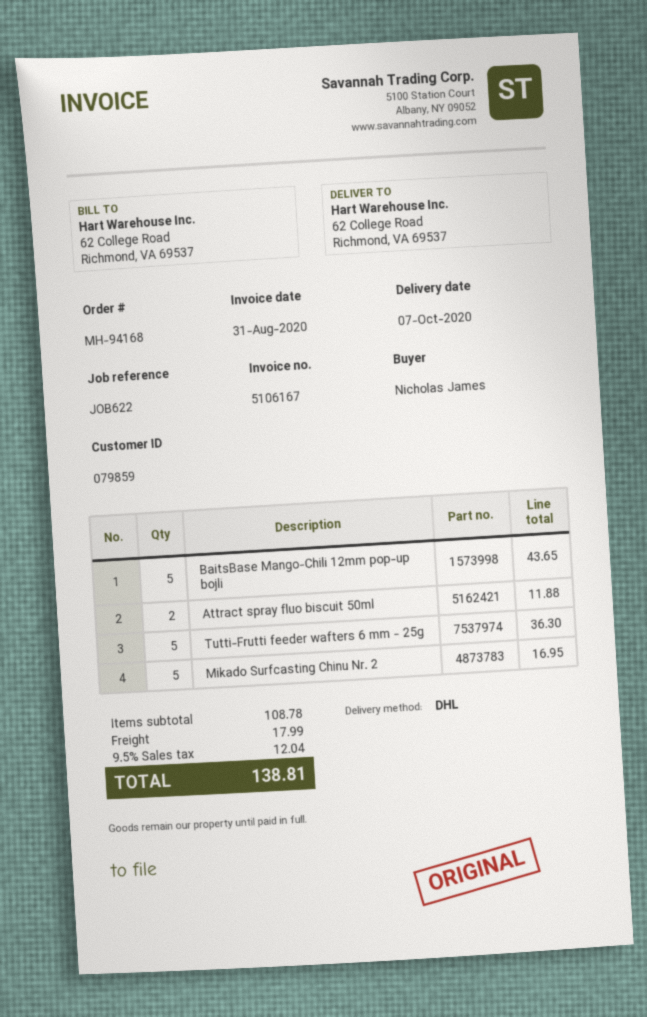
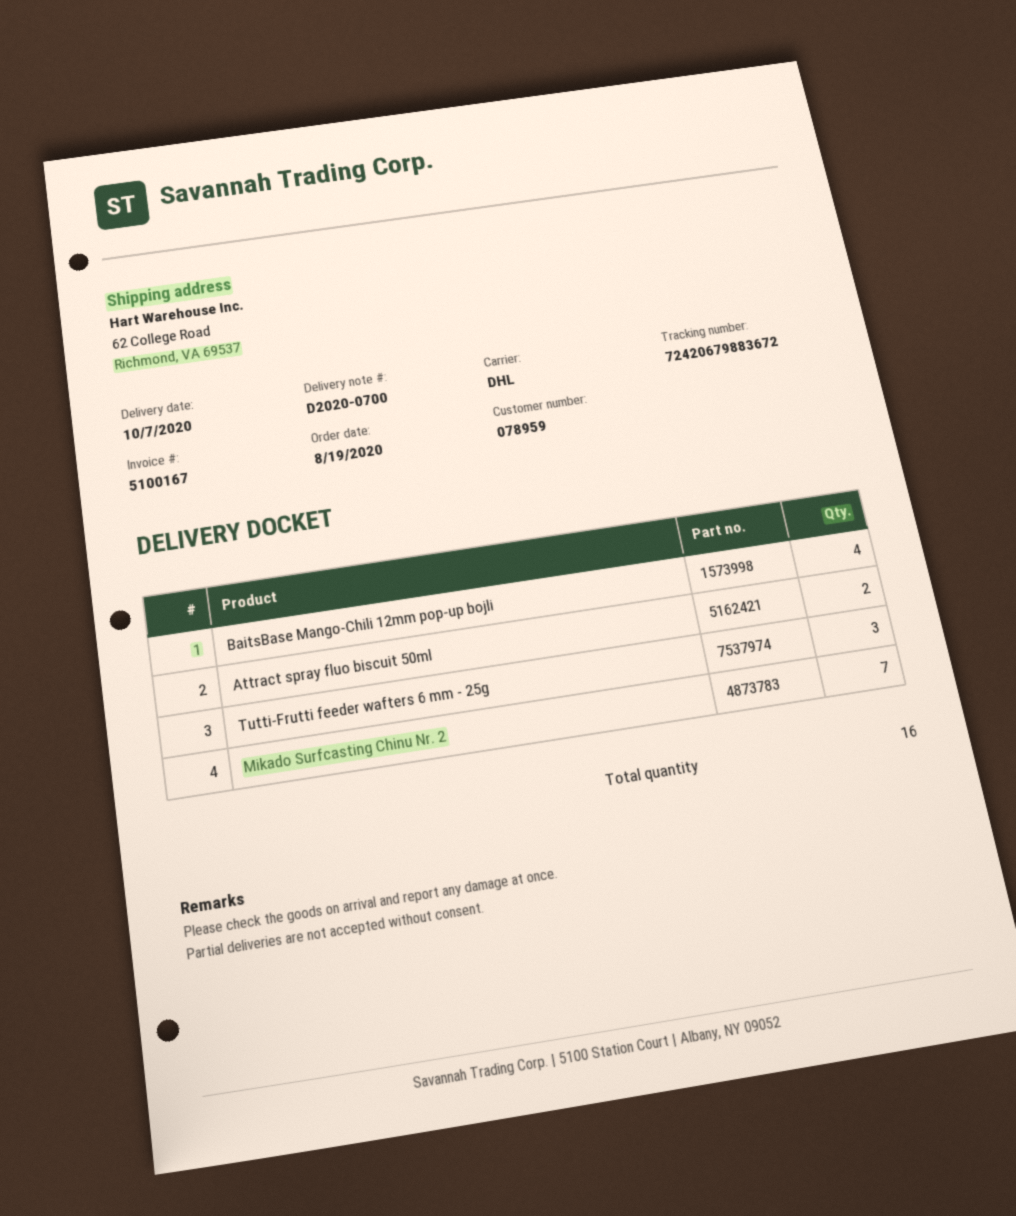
invoice number: 5106167 -> 5100167
customer number: 079859 -> 078959
BaitsBase Mango-Chili 12mm pop-up bojli: 5 -> 4
Tutti-Frutti feeder wafters 6 mm - 25g: 5 -> 3
Mikado Surfcasting Chinu Nr. 2: 5 -> 7

